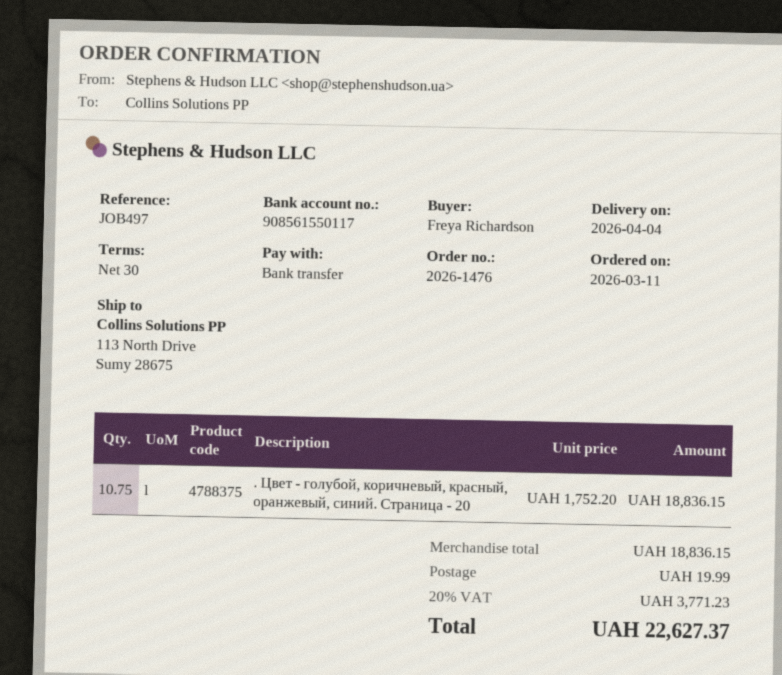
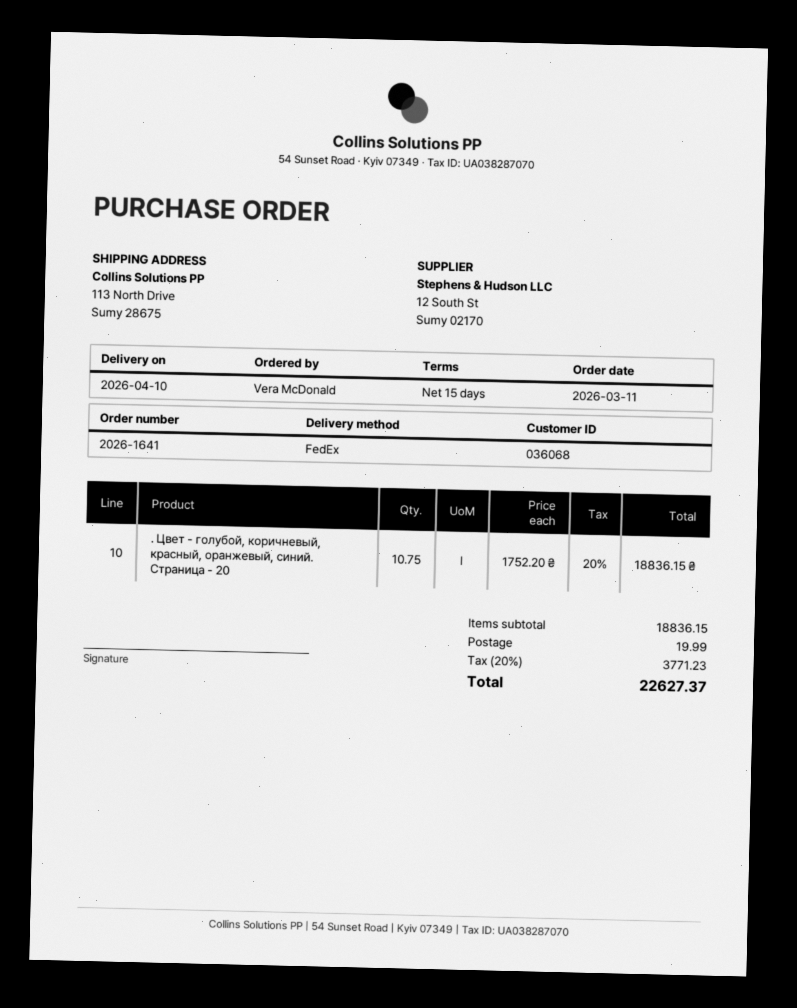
order number: 2026-1476 -> 2026-1641
delivery date: 2026-04-04 -> 2026-04-10
payment terms: 30 days -> 15 days
ordered by: Freya Richardson -> Vera McDonald

